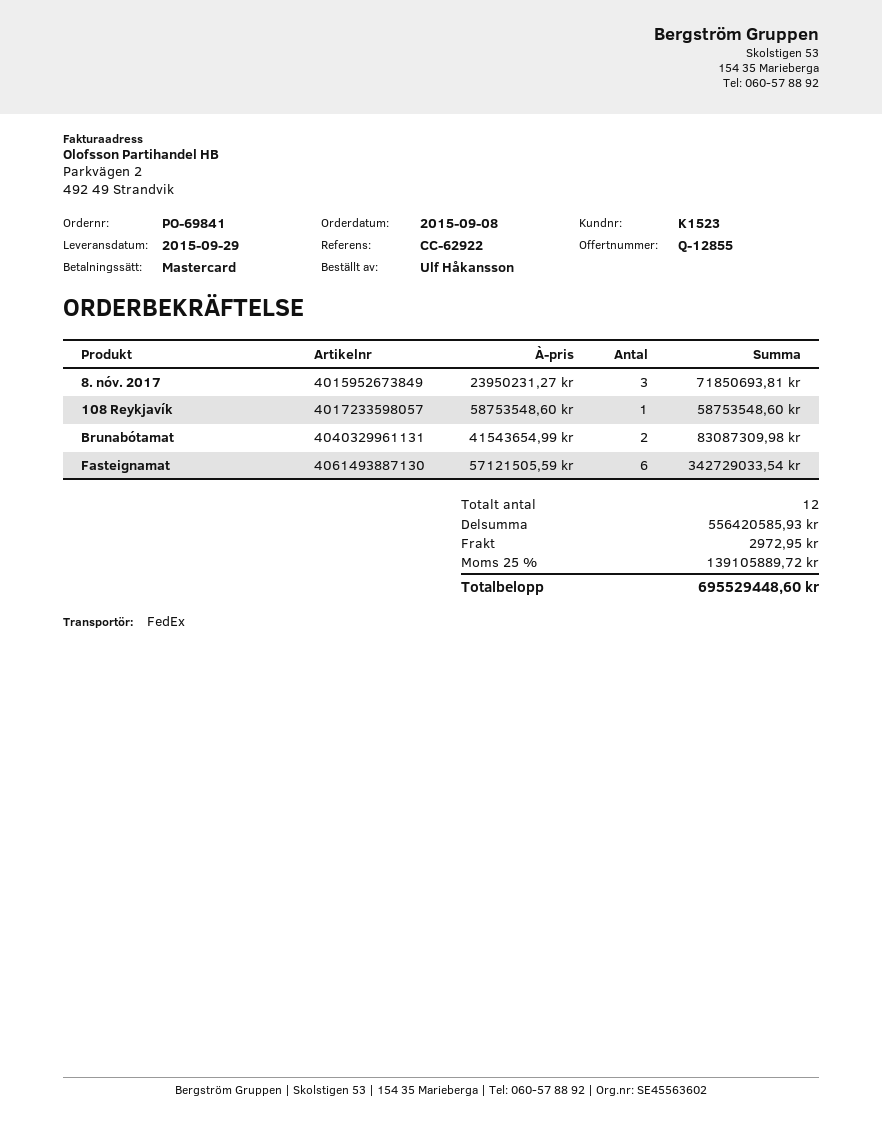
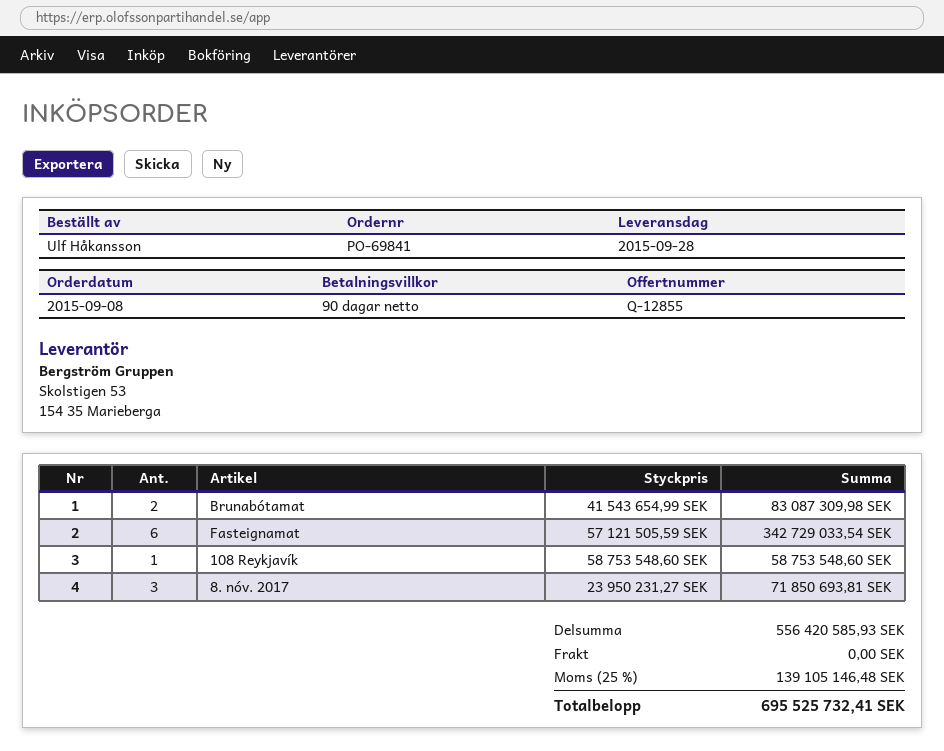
delivery date: 2015-09-29 -> 2015-09-28
shipping: 2972.95 -> 0.00
tax: 25% = 139105889.72 -> 25% = 139105146.48
total: 695529448.60 -> 695525732.41

